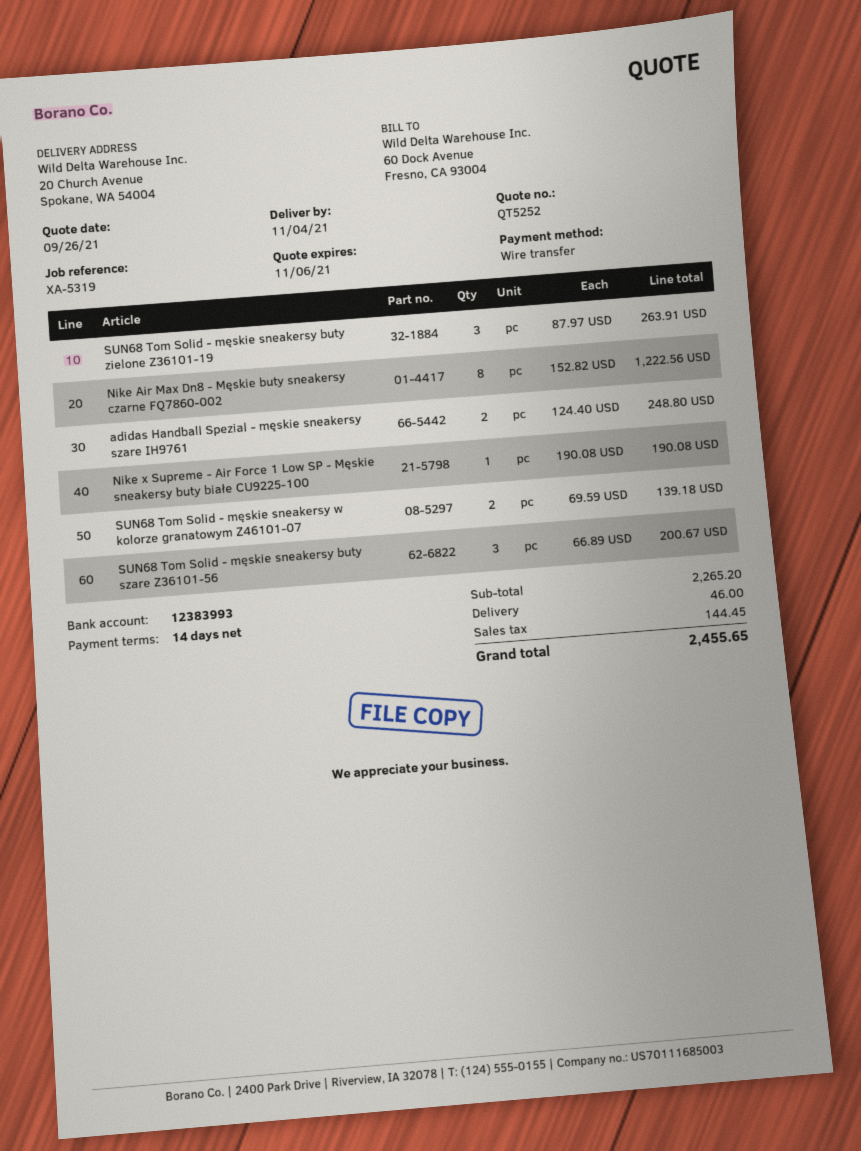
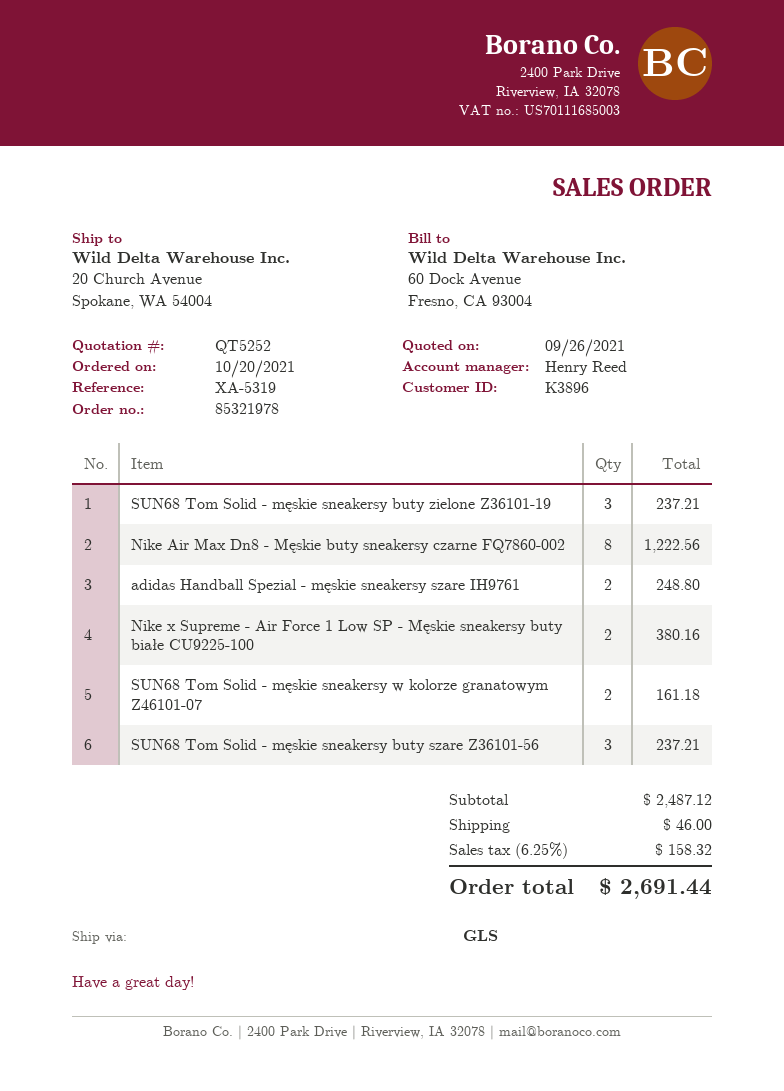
SUN68 Tom Solid - męskie sneakersy buty zielone Z36101-19: 3 for 263.91 -> 3 for 237.21
Nike x Supreme - Air Force 1 Low SP - Męskie sneakersy buty białe CU9225-100: 1 for 190.08 -> 2 for 380.16
SUN68 Tom Solid - męskie sneakersy w kolorze granatowym Z46101-07: 2 for 139.18 -> 2 for 161.18
SUN68 Tom Solid - męskie sneakersy buty szare Z36101-56: 3 for 200.67 -> 3 for 237.21
subtotal: 2265.20 -> 2487.12
tax: 144.45 -> 158.32
total: 2455.65 -> 2691.44

